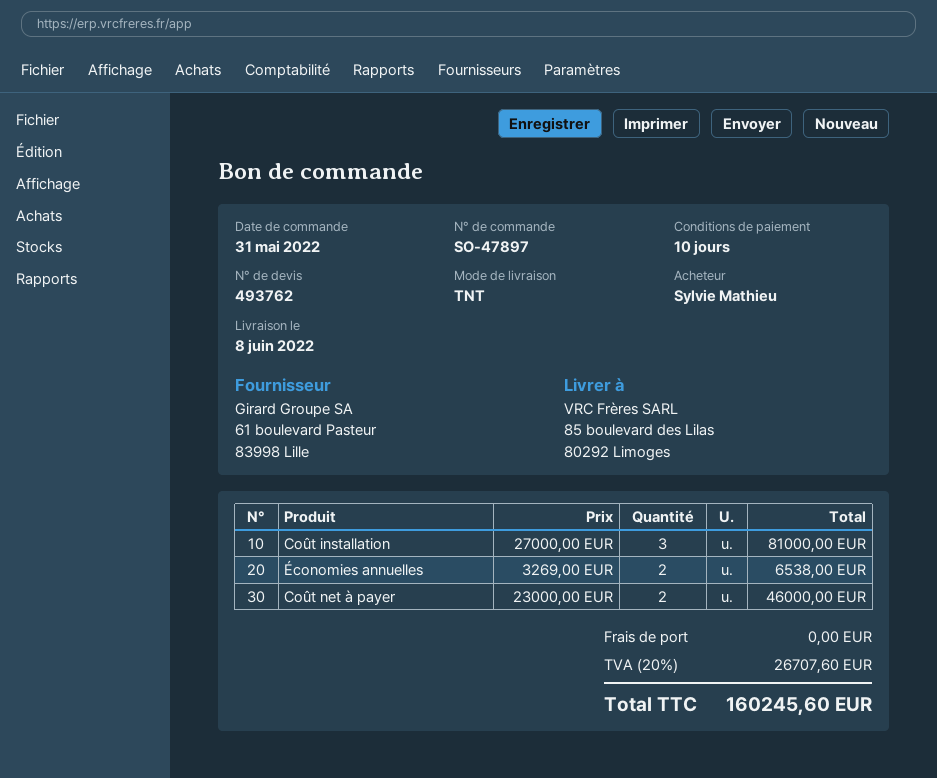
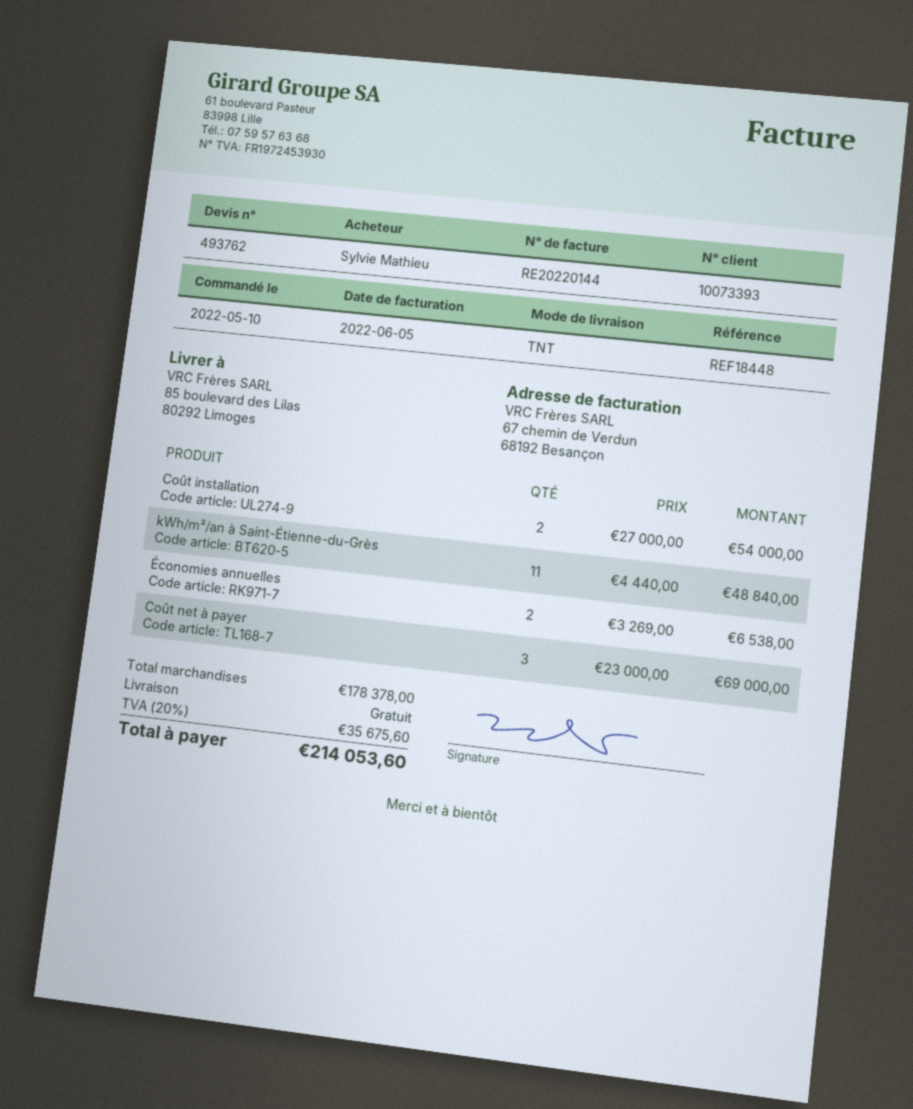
order date: 2022-05-31 -> 2022-05-10
Coût installation: 3 x 27000.00 = 81000.00 -> 2 x 27000.00 = 54000.00
Coût net à payer: 2 x 23000.00 = 46000.00 -> 3 x 23000.00 = 69000.00
kWh/m²/an à Saint-Étienne-du-Grès: none -> 11 x 4440.00 = 48840.00
tax: 20% = 26707.60 -> 20% = 35675.60
total: 160245.60 -> 214053.60

